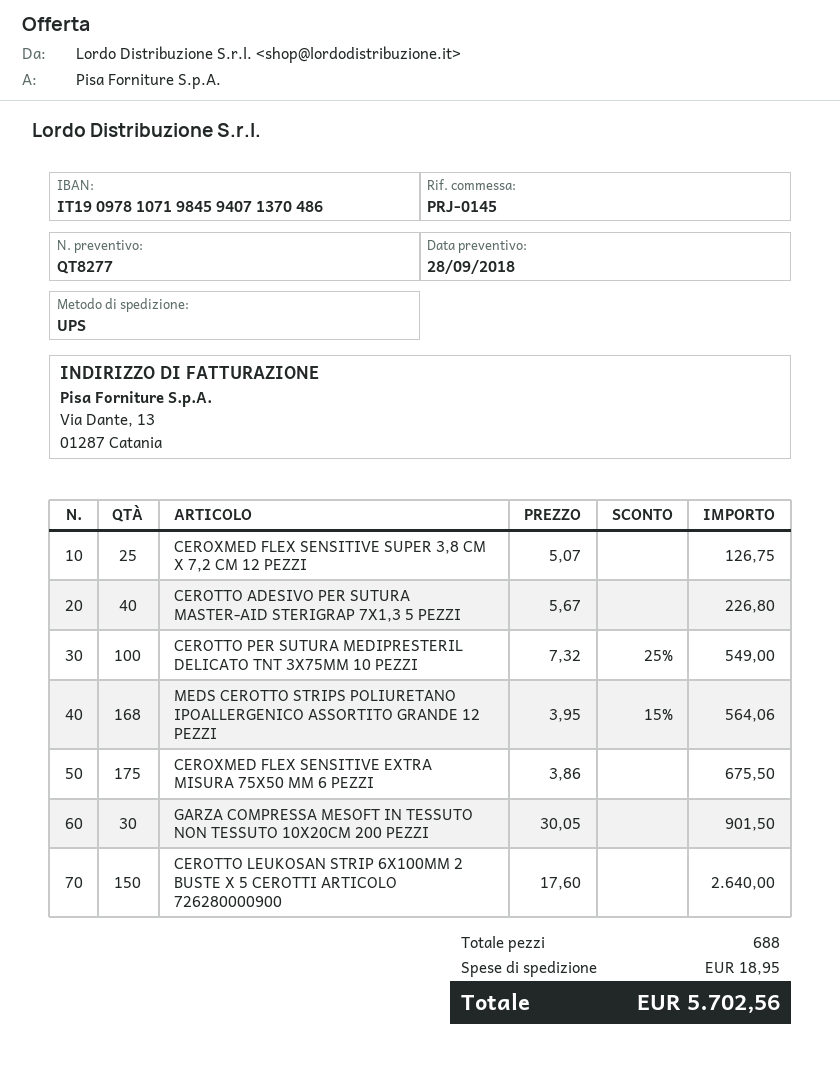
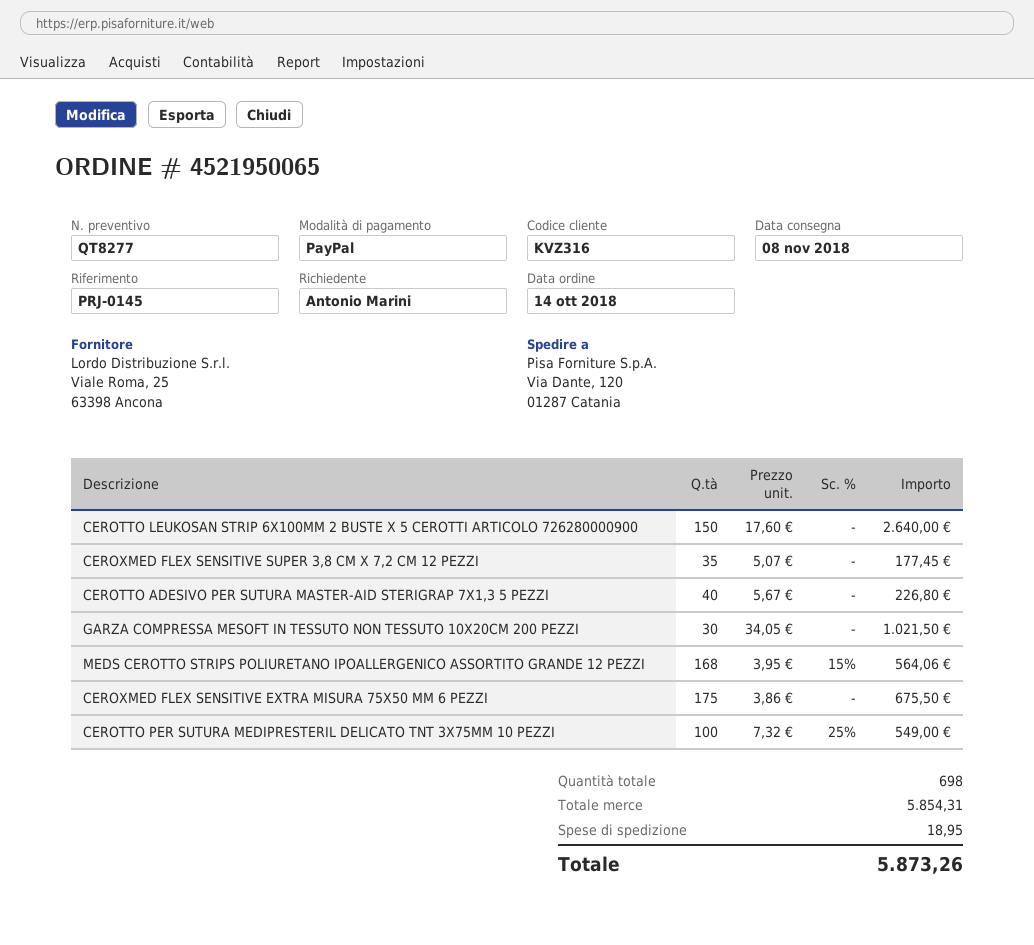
CEROXMED FLEX SENSITIVE SUPER 3,8 CM X 7,2 CM 12 PEZZI: 25 x 5.07 = 126.75 -> 35 x 5.07 = 177.45
GARZA COMPRESSA MESOFT IN TESSUTO NON TESSUTO 10X20CM 200 PEZZI: 30 x 30.05 = 901.50 -> 30 x 34.05 = 1021.50
total quantity: 688 -> 698
total: 5702.56 -> 5873.26

